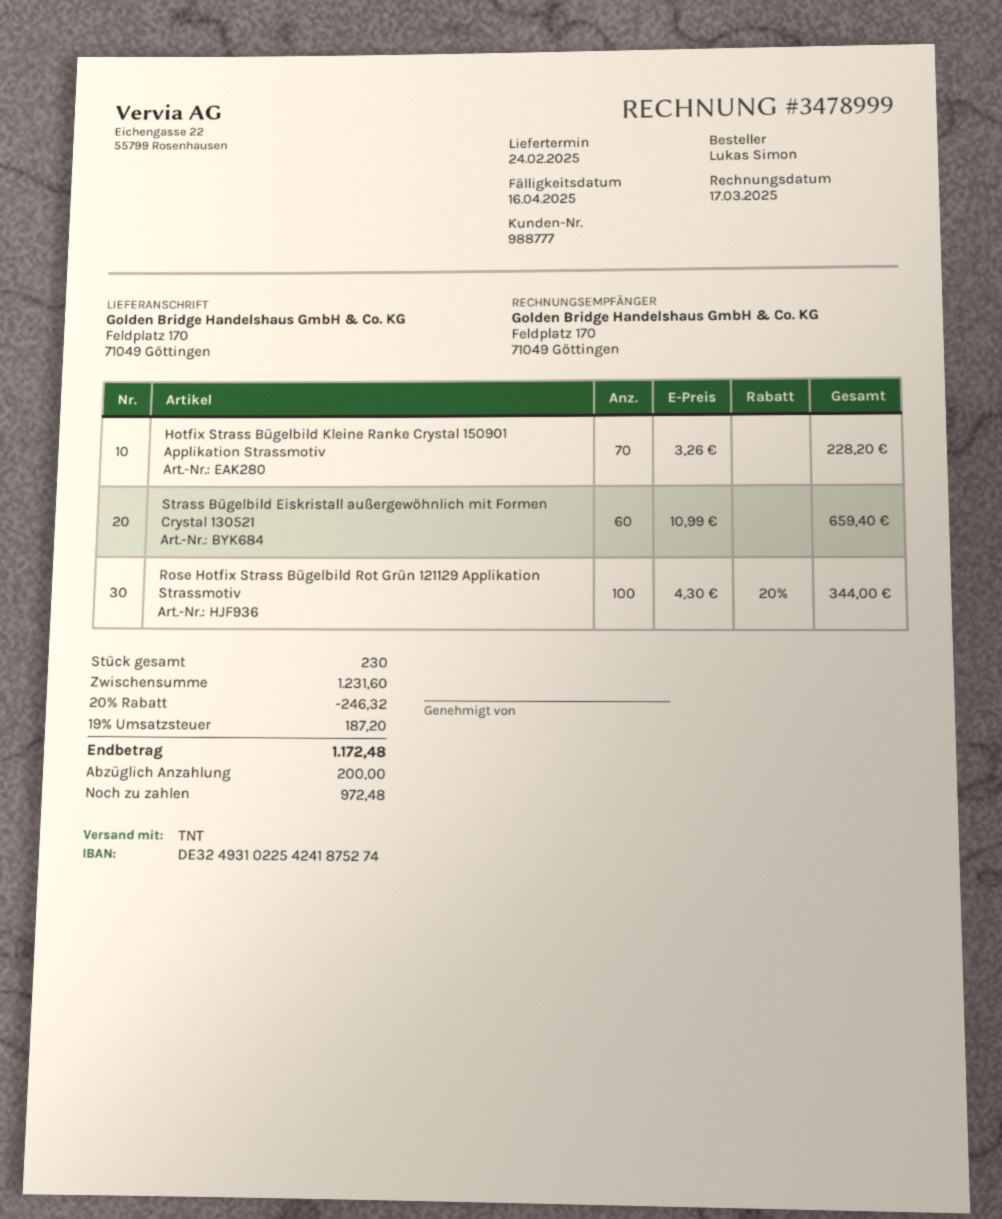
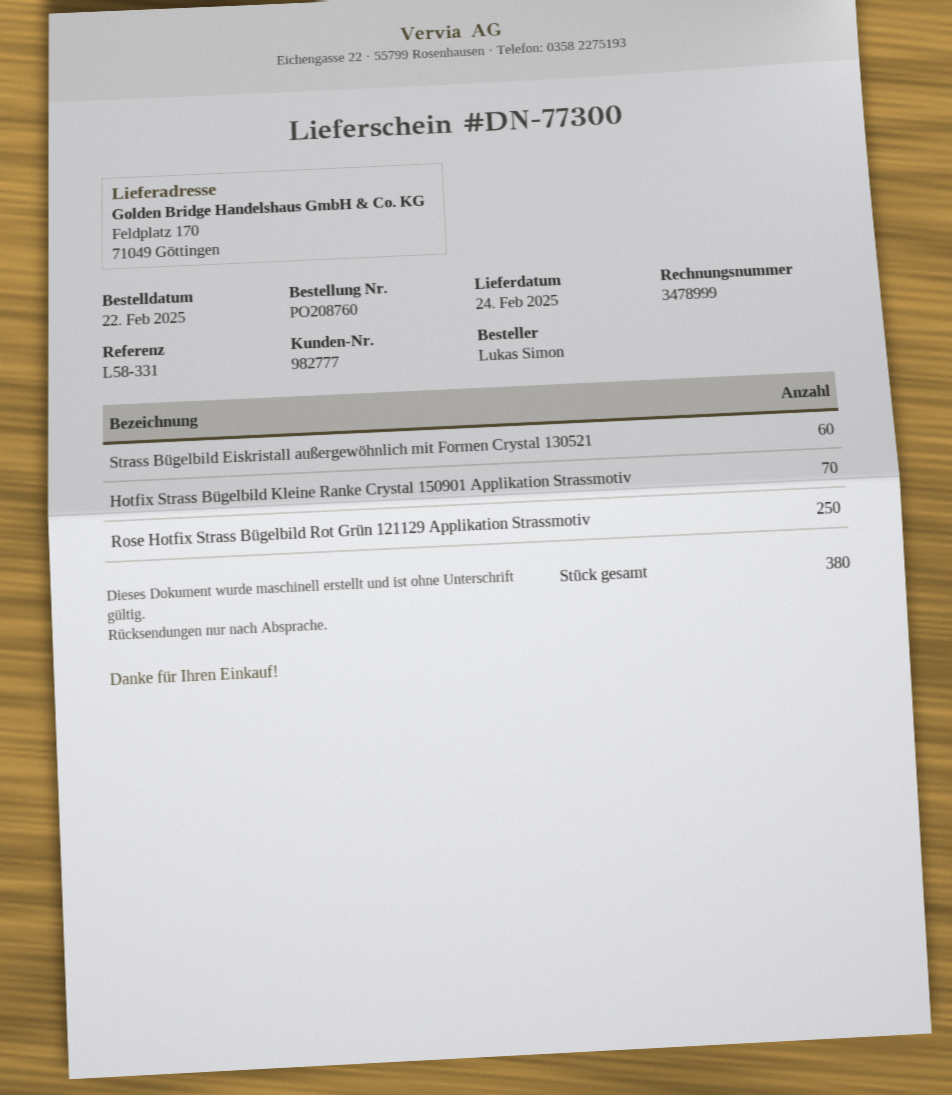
customer number: 988777 -> 982777
Rose Hotfix Strass Bügelbild Rot Grün 121129 Applikation Strassmotiv: 100 -> 250
total quantity: 230 -> 380

